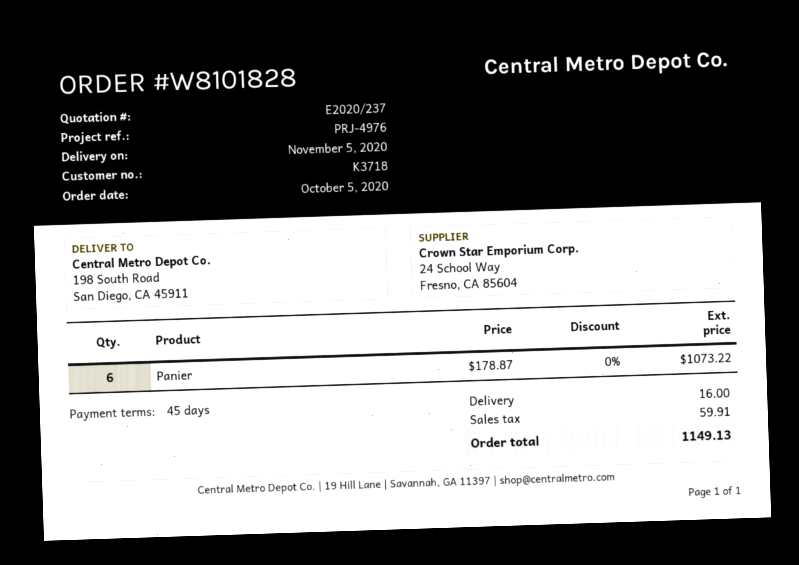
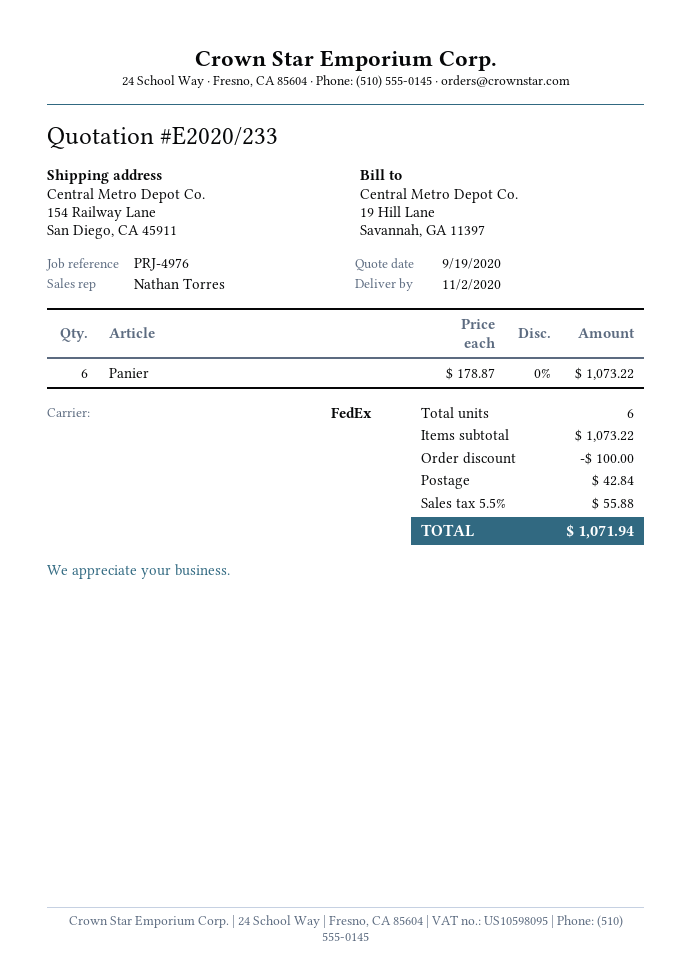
quote number: E2020/237 -> E2020/233
delivery date: 2020-11-05 -> 2020-11-02
ship to: 198 South Road, San Diego, CA 45911 -> 154 Railway Lane, San Diego, CA 45911
discount: none -> 100.00
shipping: 16.00 -> 42.84
tax: 59.91 -> 55.88
total: 1149.13 -> 1071.94

